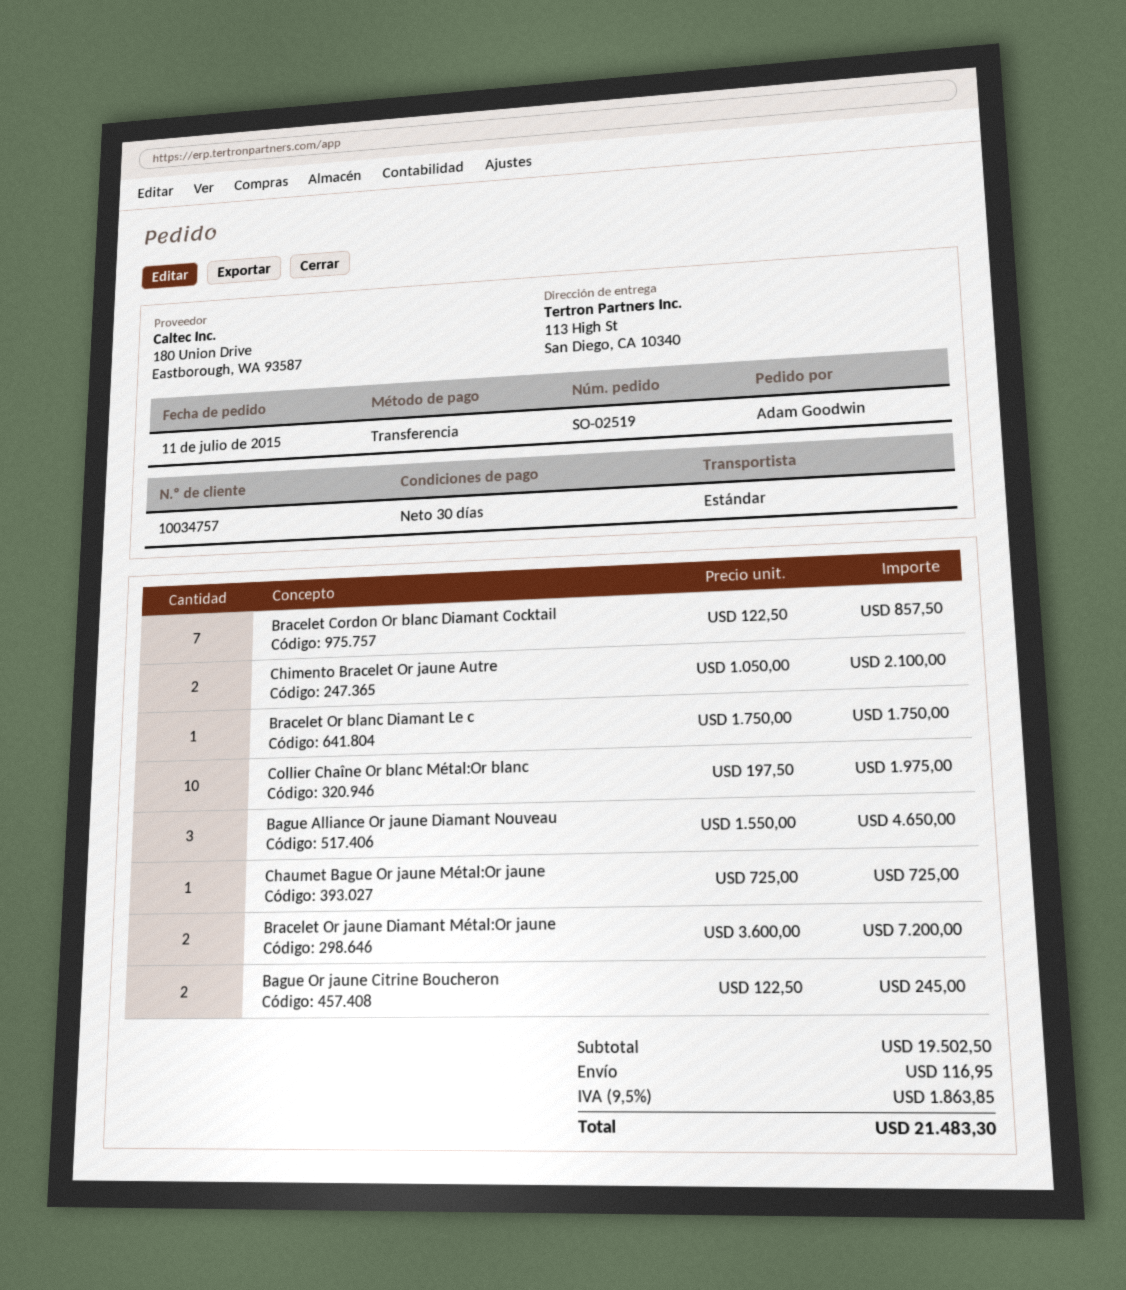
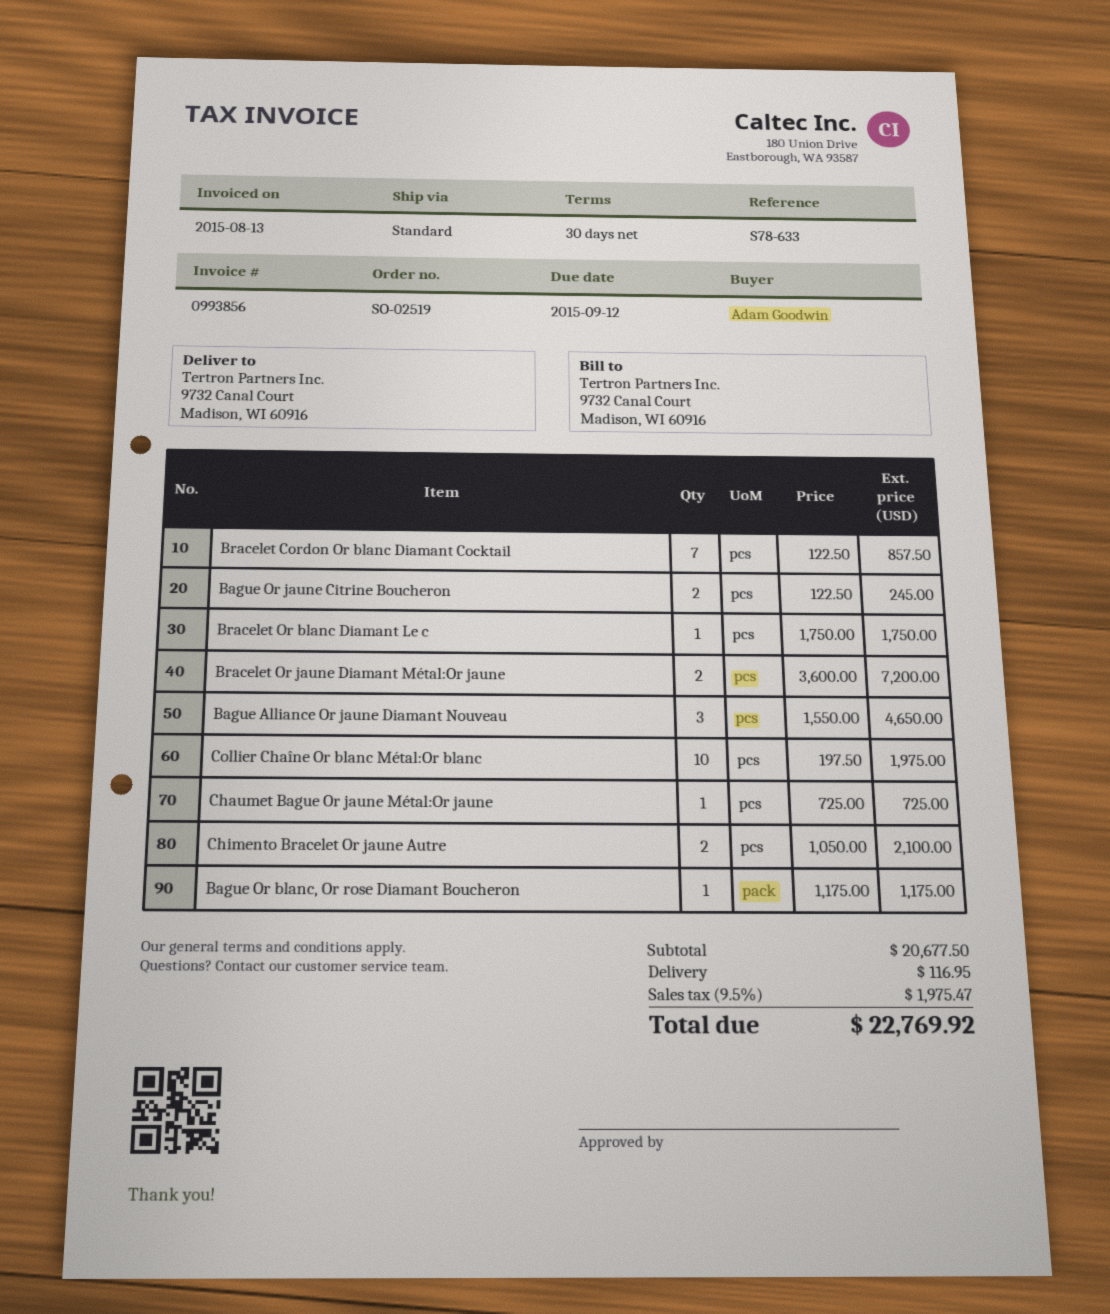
ship to: 113 High St, San Diego, CA 10340 -> 9732 Canal Court, Madison, WI 60916
Bague Or blanc, Or rose Diamant Boucheron: none -> 1 x 1175.00 = 1175.00
subtotal: 19502.50 -> 20677.50
tax: 9.5% = 1863.85 -> 9.5% = 1975.47
total: 21483.30 -> 22769.92

